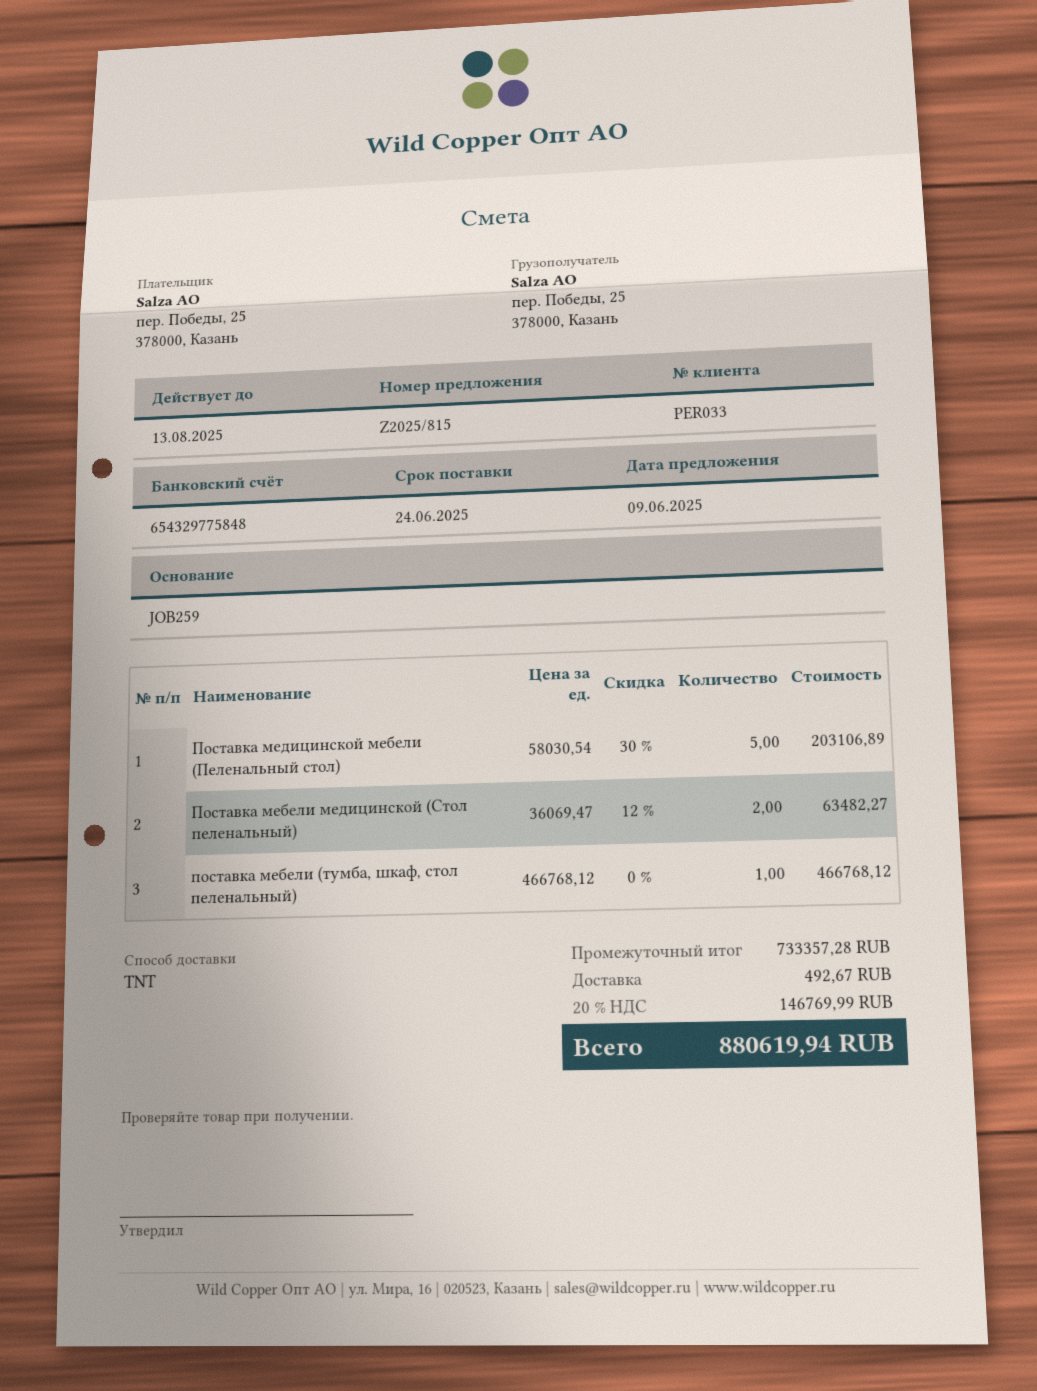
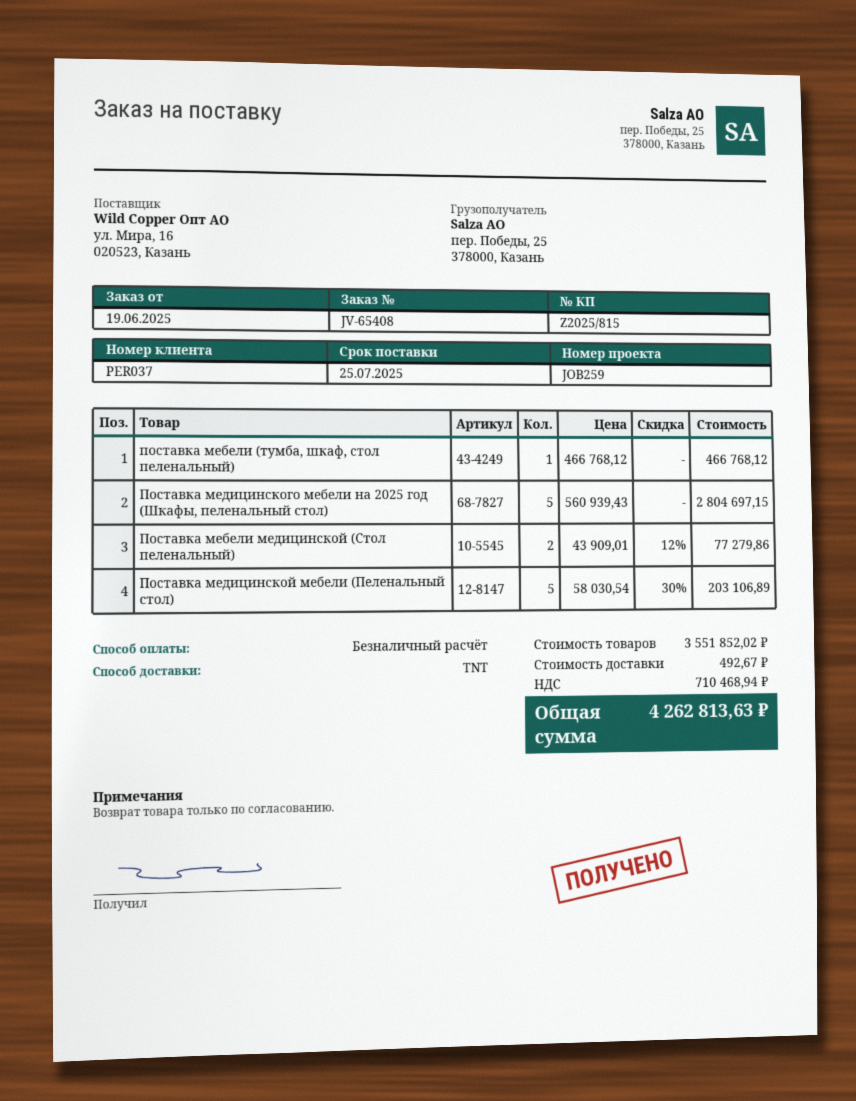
delivery date: 2025-06-24 -> 2025-07-25
customer number: PER033 -> PER037
Поставка мебели медицинской (Стол пеленальный): 2 x 36069.47 - 12% = 63482.27 -> 2 x 43909.01 - 12% = 77279.86
Поставка медицинского мебели на 2025 год (Шкафы, пеленальный стол): none -> 5 x 560939.43 = 2804697.15
subtotal: 733357.28 -> 3551852.02
tax: 146769.99 -> 710468.94
total: 880619.94 -> 4262813.63

